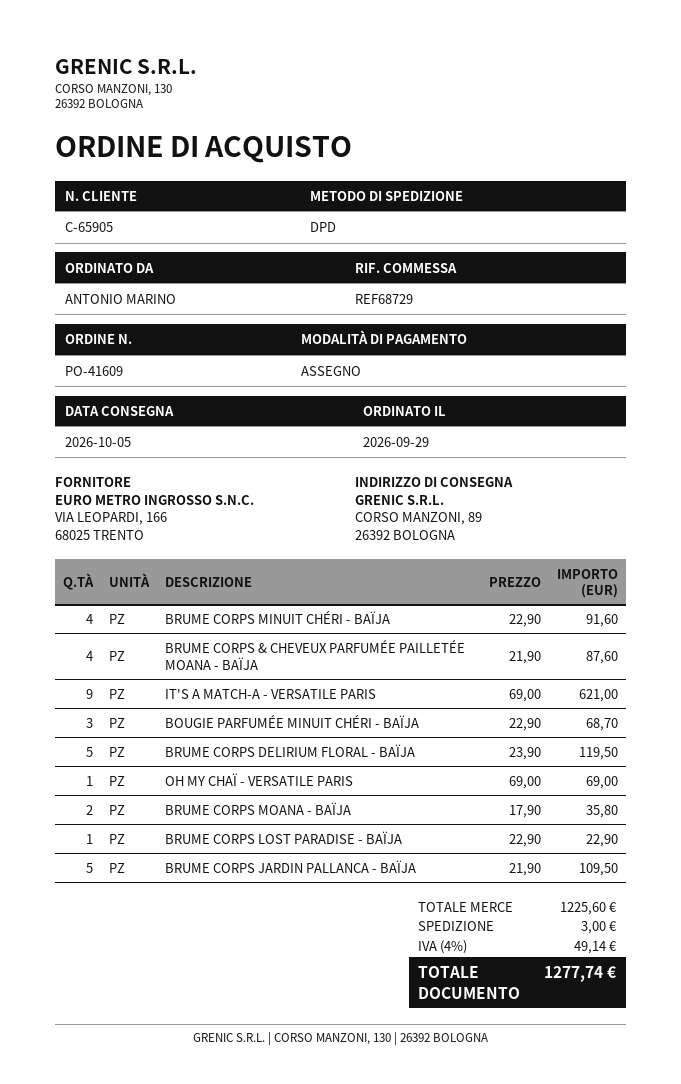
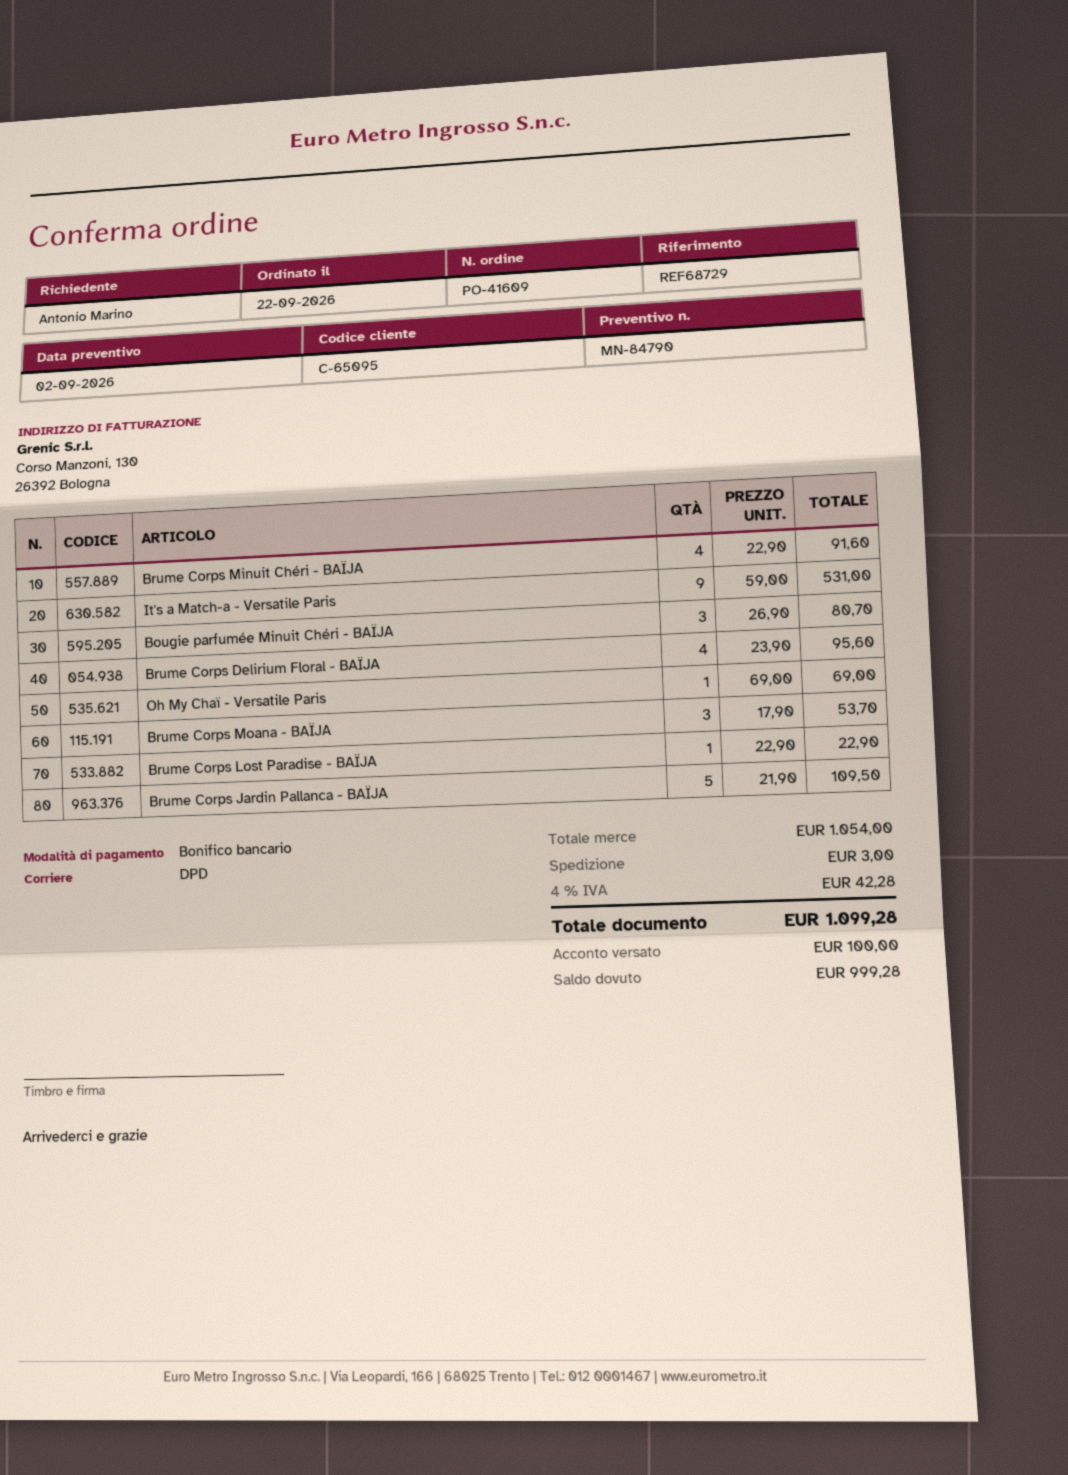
order date: 2026-09-29 -> 2026-09-22
customer number: C-65905 -> C-65095
payment method: cheque -> bank transfer
BRUME CORPS & CHEVEUX PARFUMÉE PAILLETÉE MOANA - BAÏJA: 4 x 21.90 = 87.60 -> none
IT'S A MATCH-A - VERSATILE PARIS: 9 x 69.00 = 621.00 -> 9 x 59.00 = 531.00
BOUGIE PARFUMÉE MINUIT CHÉRI - BAÏJA: 3 x 22.90 = 68.70 -> 3 x 26.90 = 80.70
BRUME CORPS DELIRIUM FLORAL - BAÏJA: 5 x 23.90 = 119.50 -> 4 x 23.90 = 95.60
BRUME CORPS MOANA - BAÏJA: 2 x 17.90 = 35.80 -> 3 x 17.90 = 53.70
subtotal: 1225.60 -> 1054.00
tax: 4% = 49.14 -> 4% = 42.28
total: 1277.74 -> 1099.28

